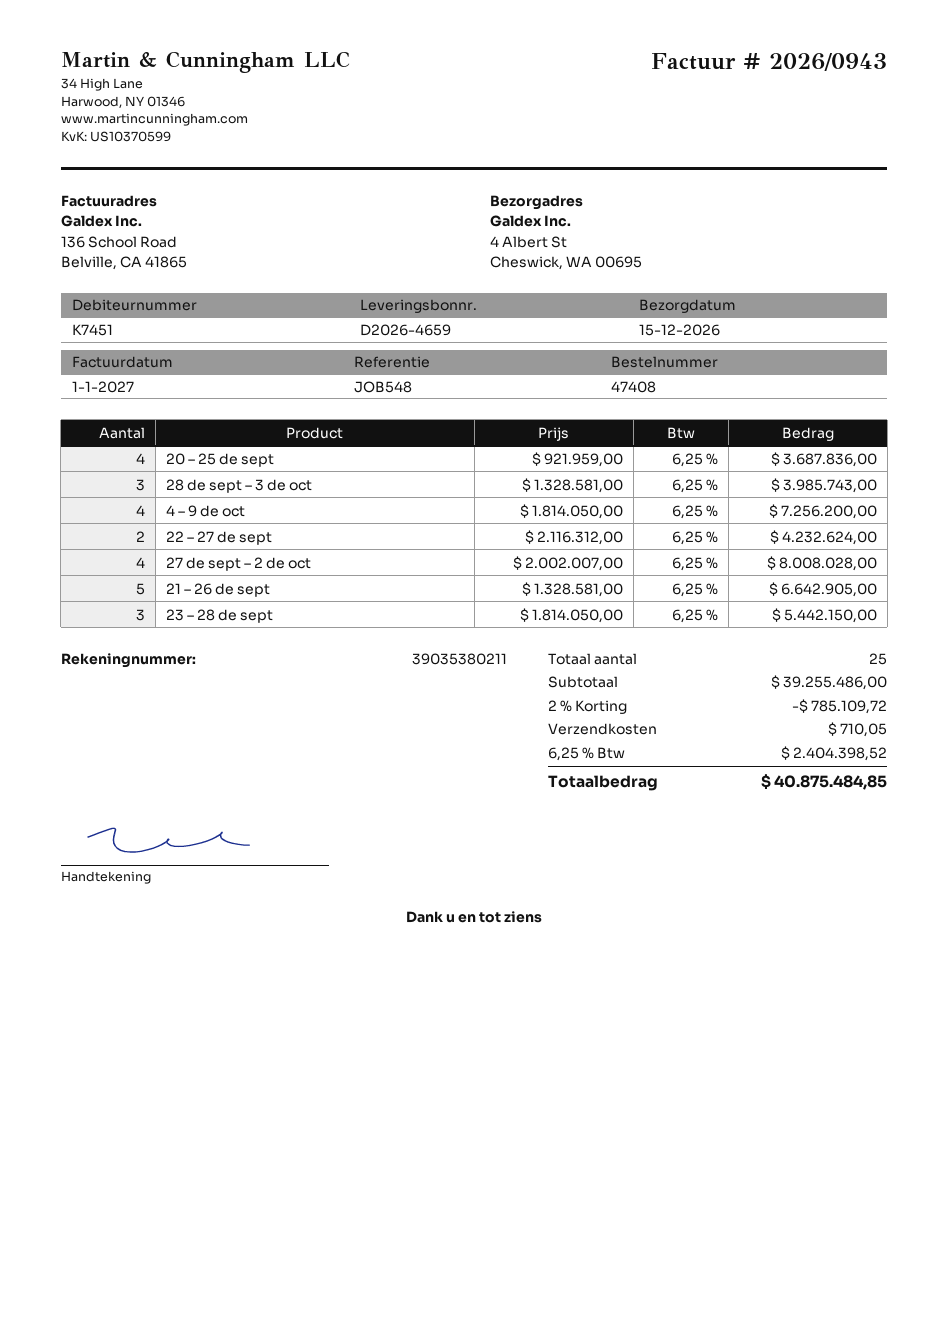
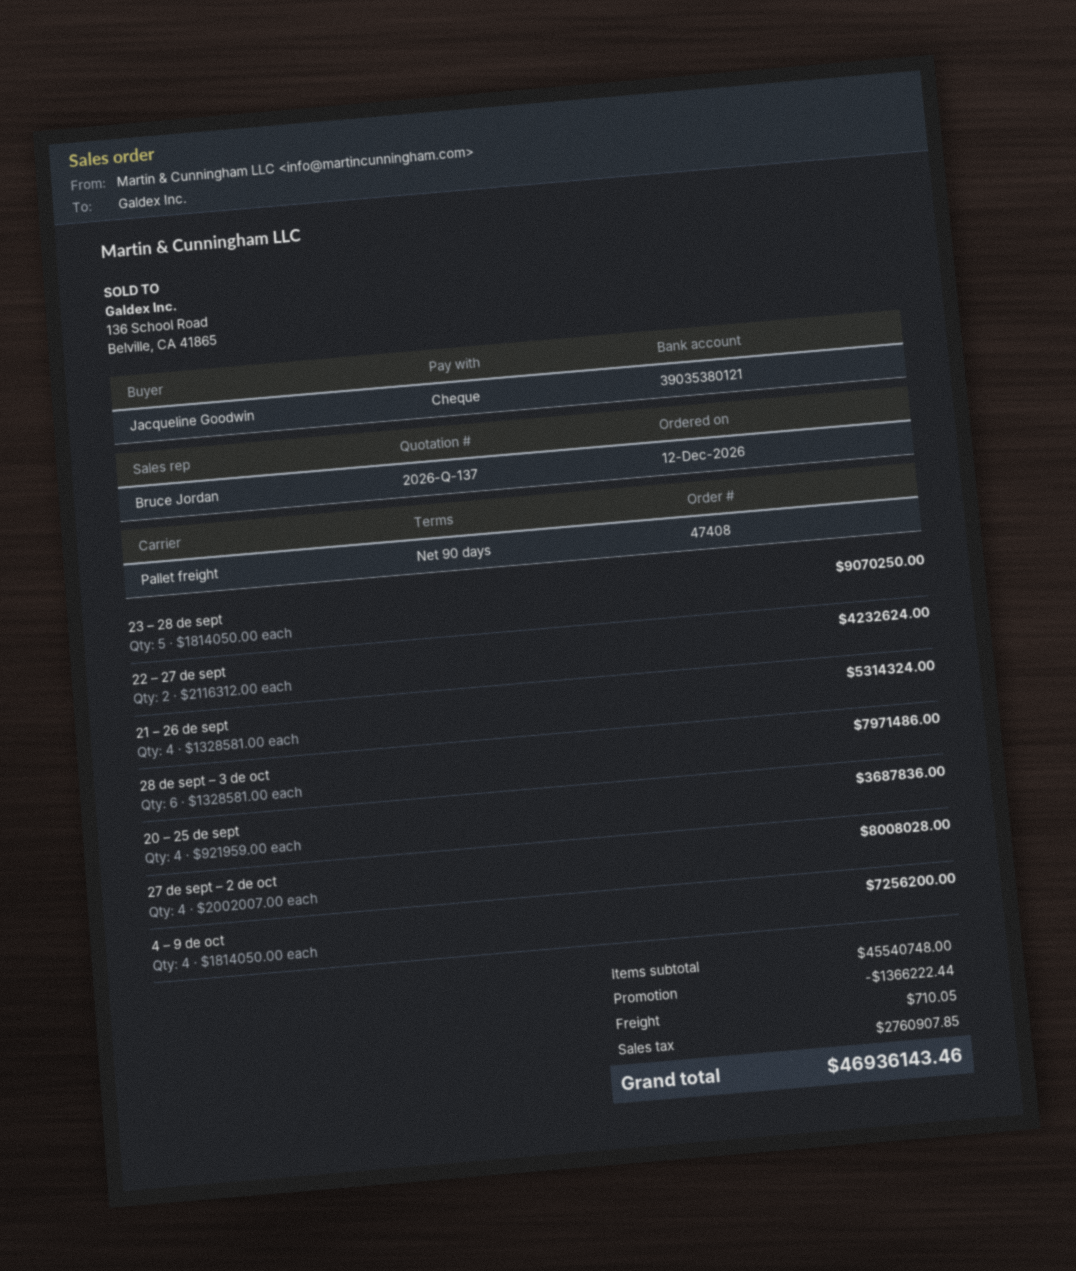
bank account: 39035380211 -> 39035380121
28 de sept – 3 de oct: 3 x 1328581.00 = 3985743.00 -> 6 x 1328581.00 = 7971486.00
21 – 26 de sept: 5 x 1328581.00 = 6642905.00 -> 4 x 1328581.00 = 5314324.00
23 – 28 de sept: 3 x 1814050.00 = 5442150.00 -> 5 x 1814050.00 = 9070250.00
subtotal: 39255486.00 -> 45540748.00
discount: 785109.72 -> 1366222.44
tax: 2404398.52 -> 2760907.85
total: 40875484.85 -> 46936143.46

